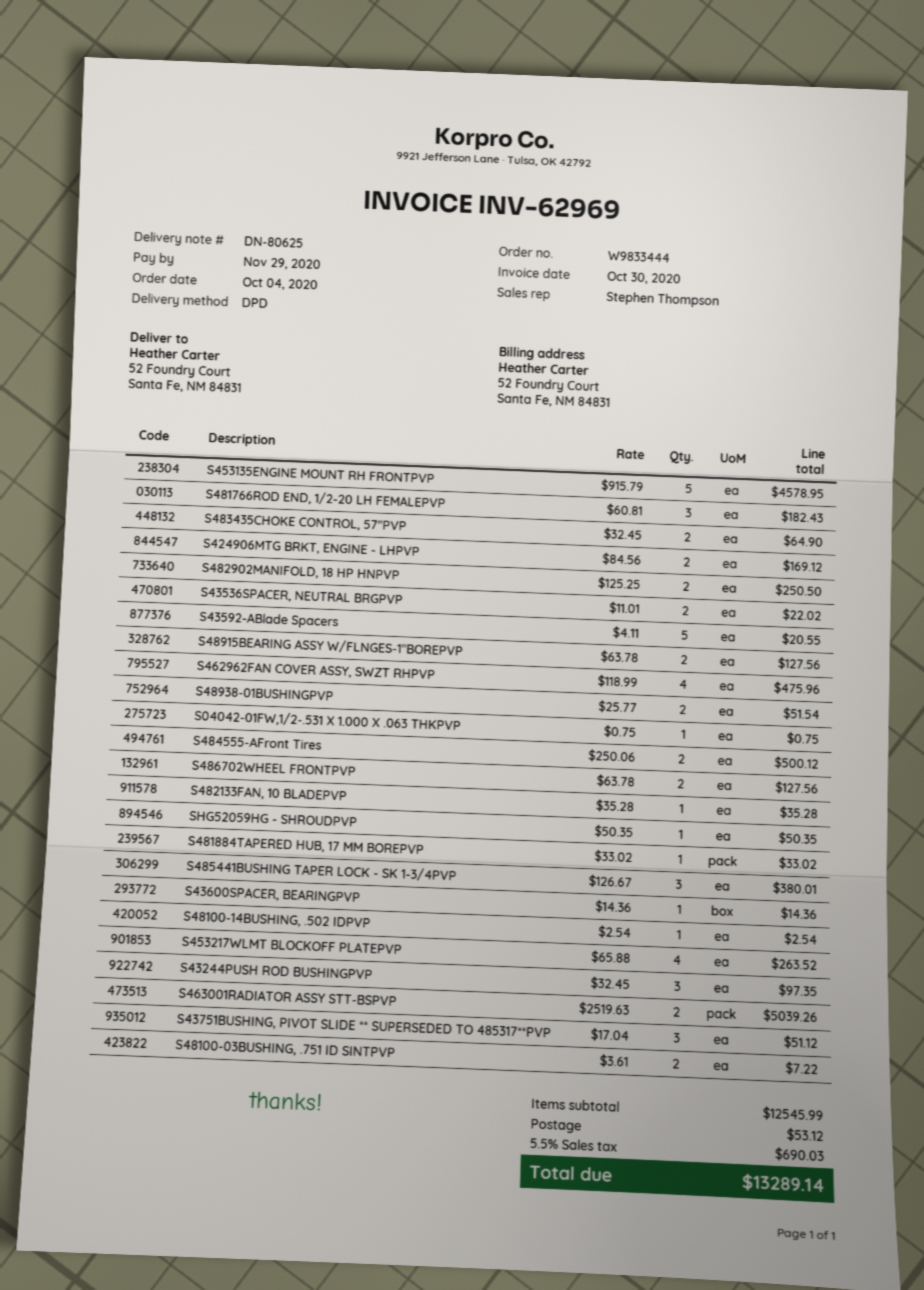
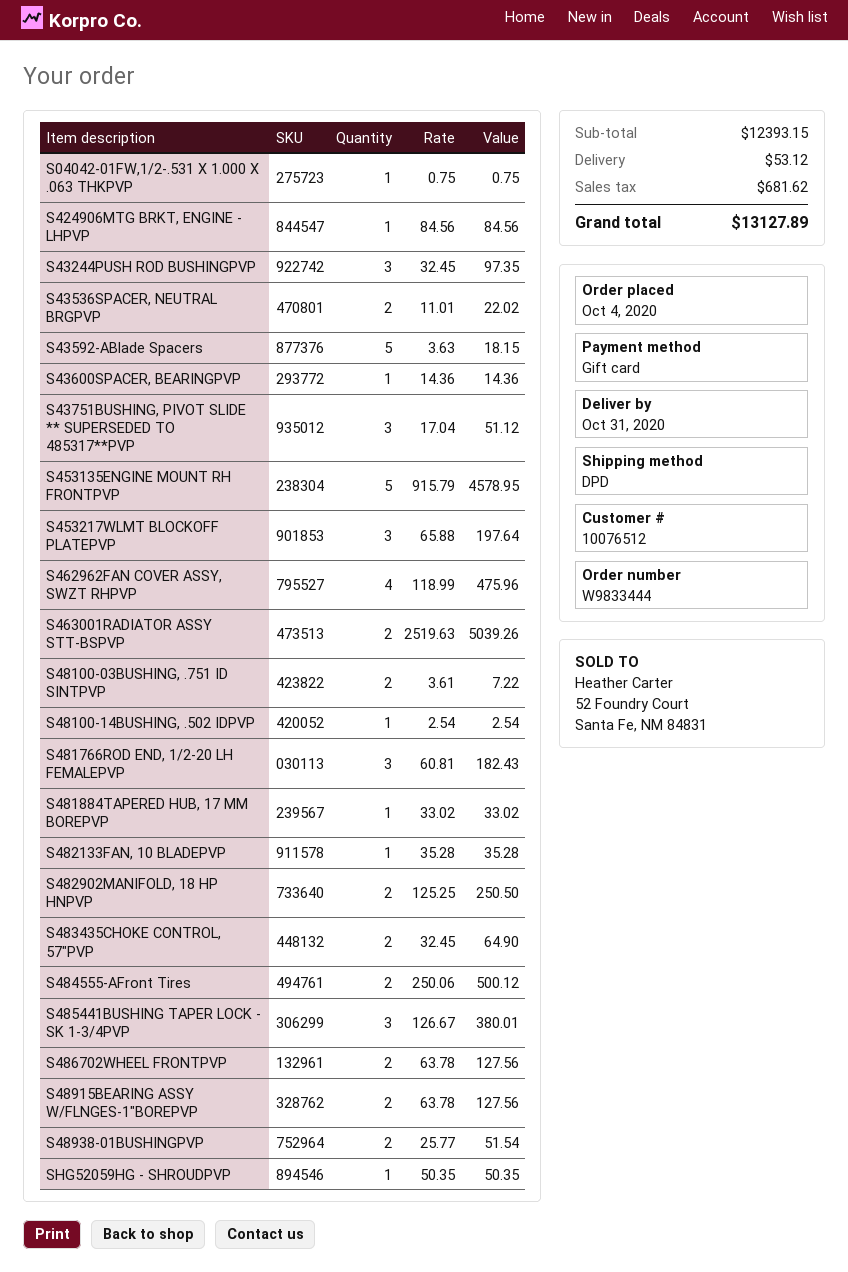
S424906MTG BRKT, ENGINE - LHPVP: 2 x 84.56 = 169.12 -> 1 x 84.56 = 84.56
S43592-ABlade Spacers: 5 x 4.11 = 20.55 -> 5 x 3.63 = 18.15
S453217WLMT BLOCKOFF PLATEPVP: 4 x 65.88 = 263.52 -> 3 x 65.88 = 197.64
subtotal: 12545.99 -> 12393.15
tax: 690.03 -> 681.62
total: 13289.14 -> 13127.89

